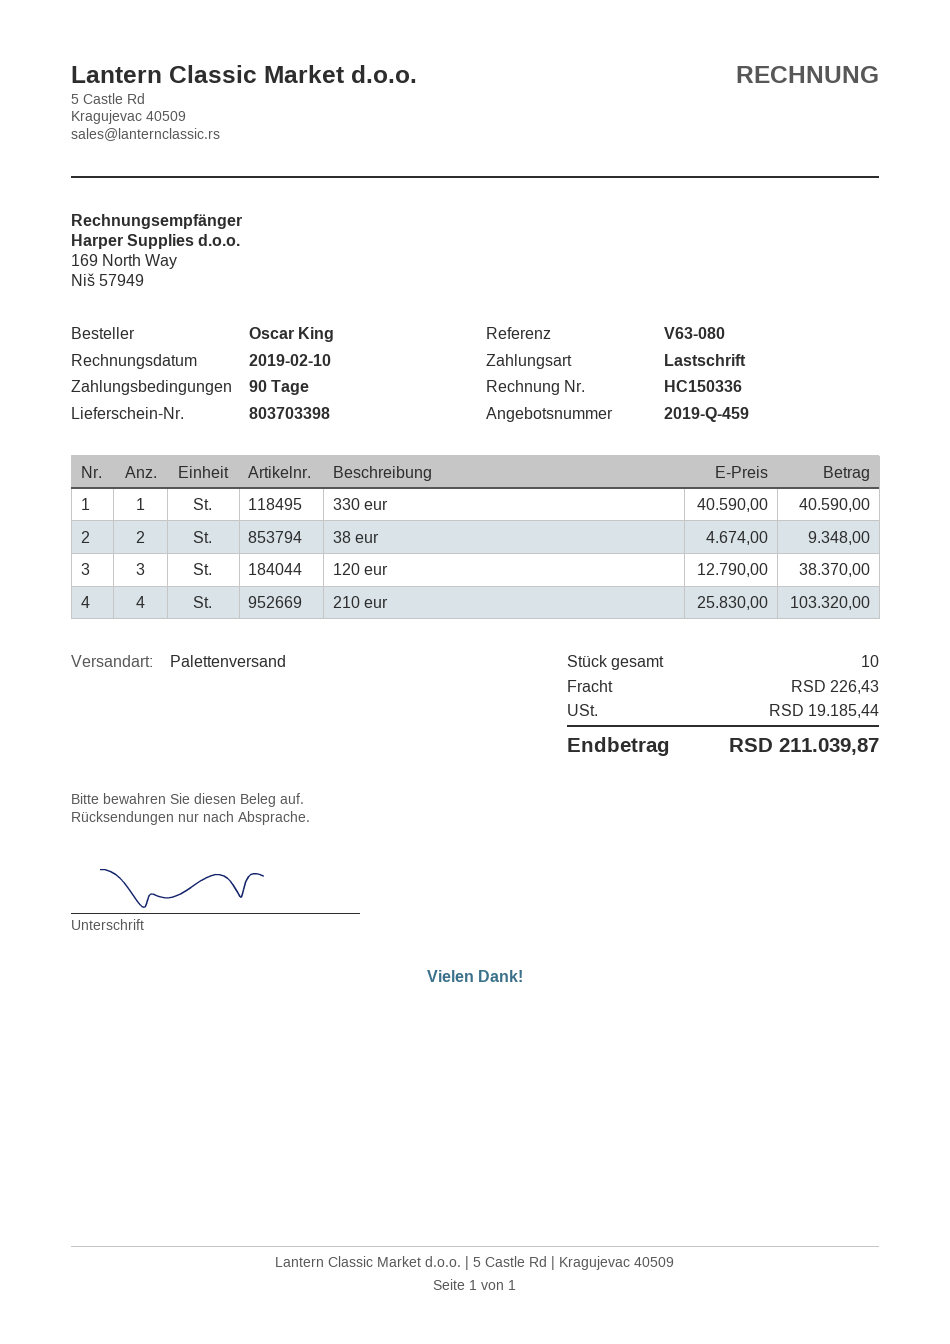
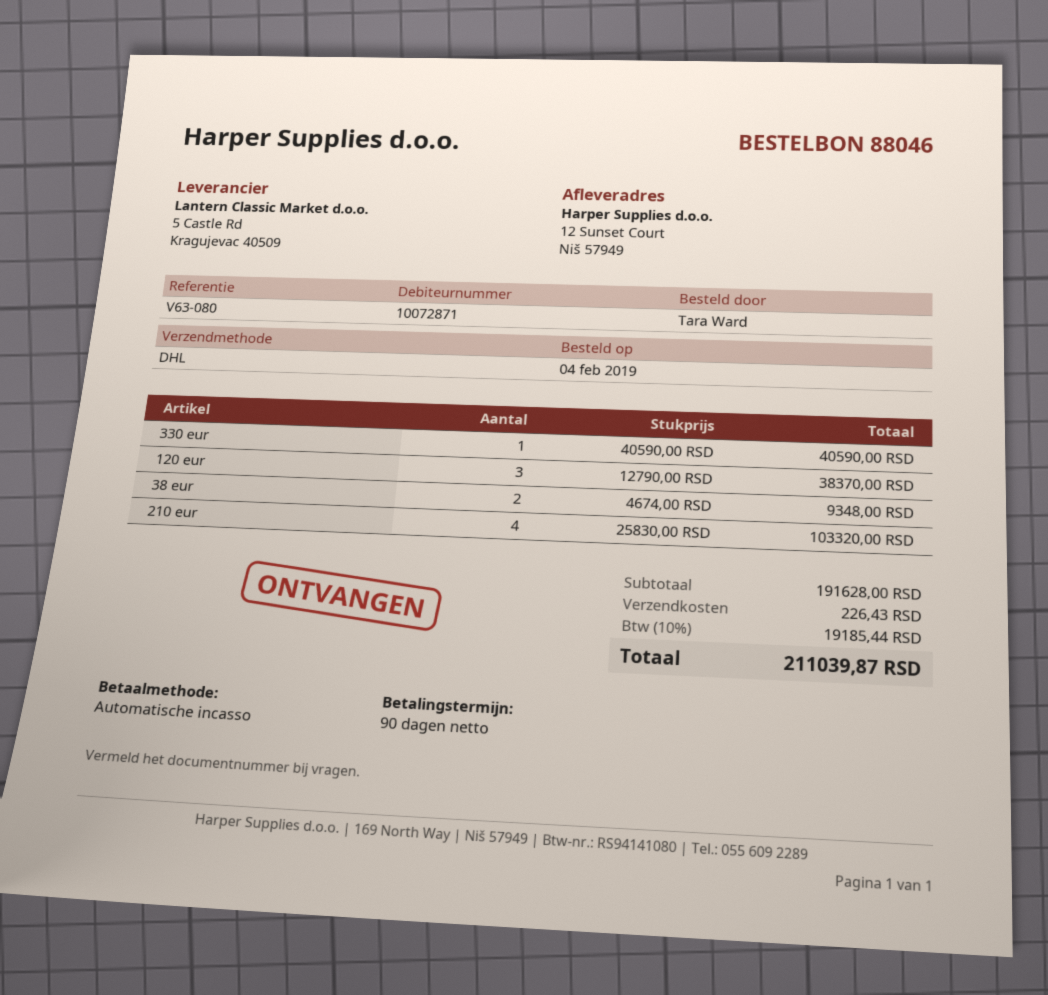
ordered by: Oscar King -> Tara Ward
shipping method: pallet freight -> DHL

